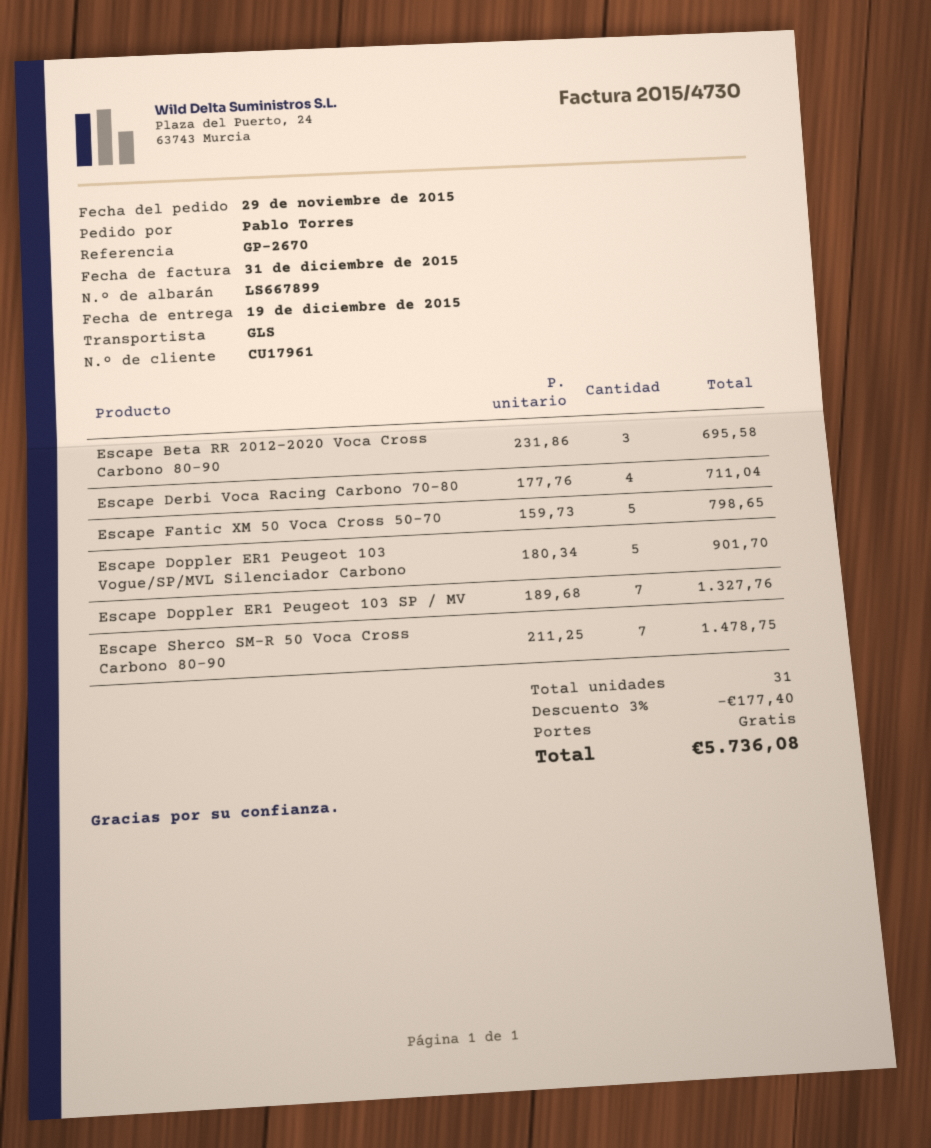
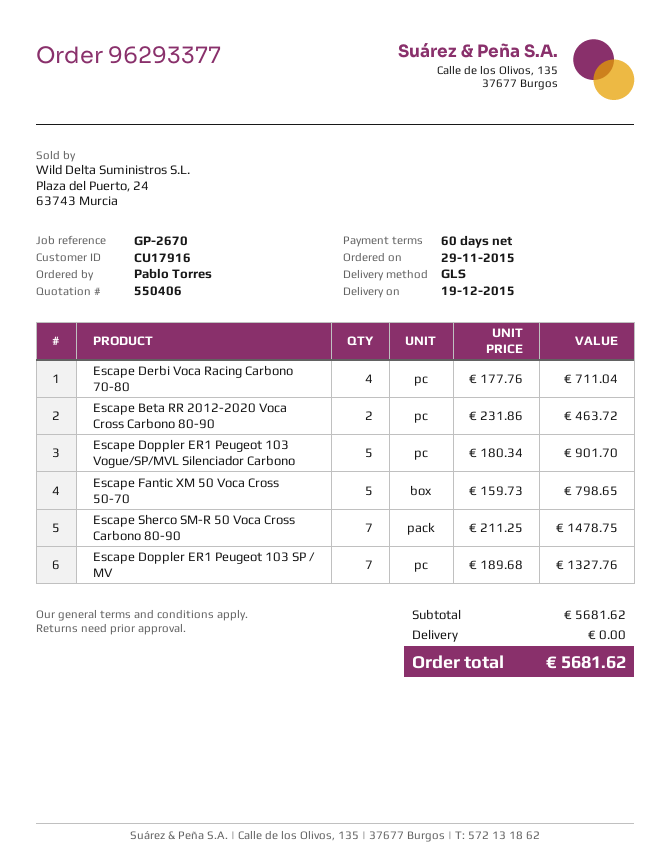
customer number: CU17961 -> CU17916
Escape Beta RR 2012-2020 Voca Cross Carbono 80-90: 3 x 231.86 = 695.58 -> 2 x 231.86 = 463.72
discount: 3% = 177.40 -> none
total: 5736.08 -> 5681.62

